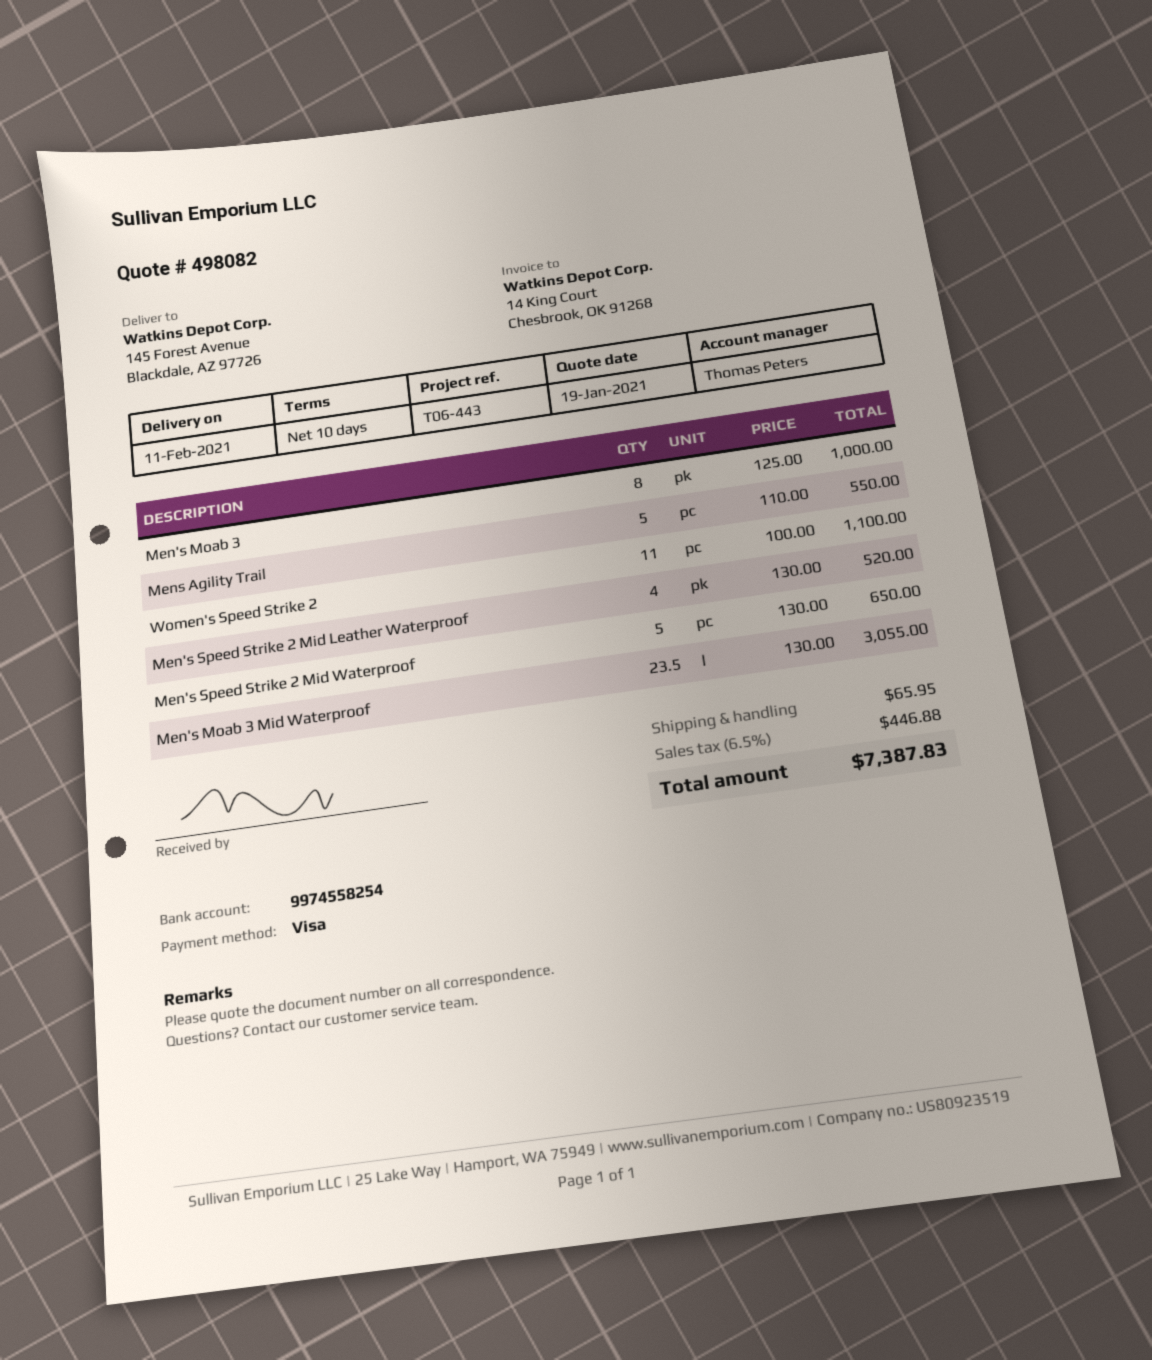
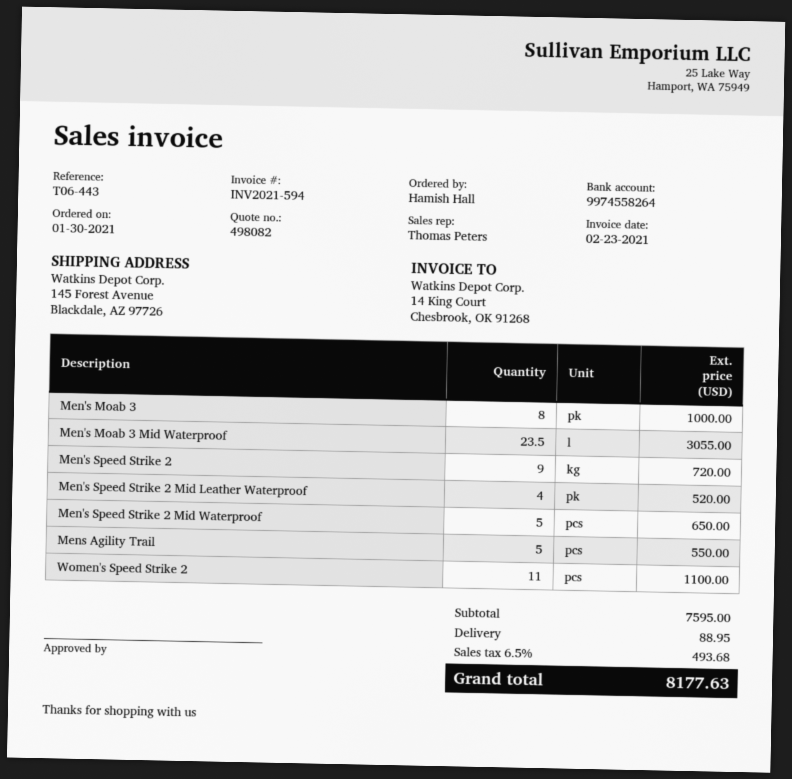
bank account: 9974558254 -> 9974558264
Men's Speed Strike 2: none -> 9 for 720.00
shipping: 65.95 -> 88.95
tax: 6.5% = 446.88 -> 6.5% = 493.68
total: 7387.83 -> 8177.63

